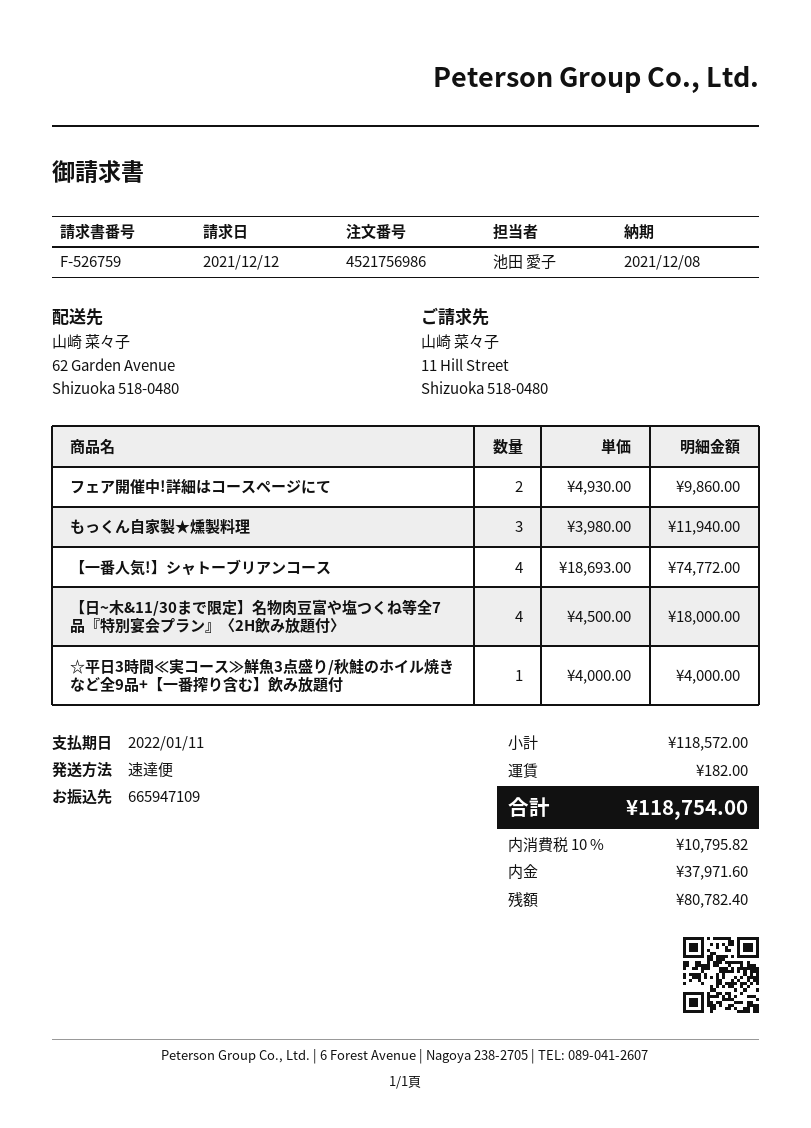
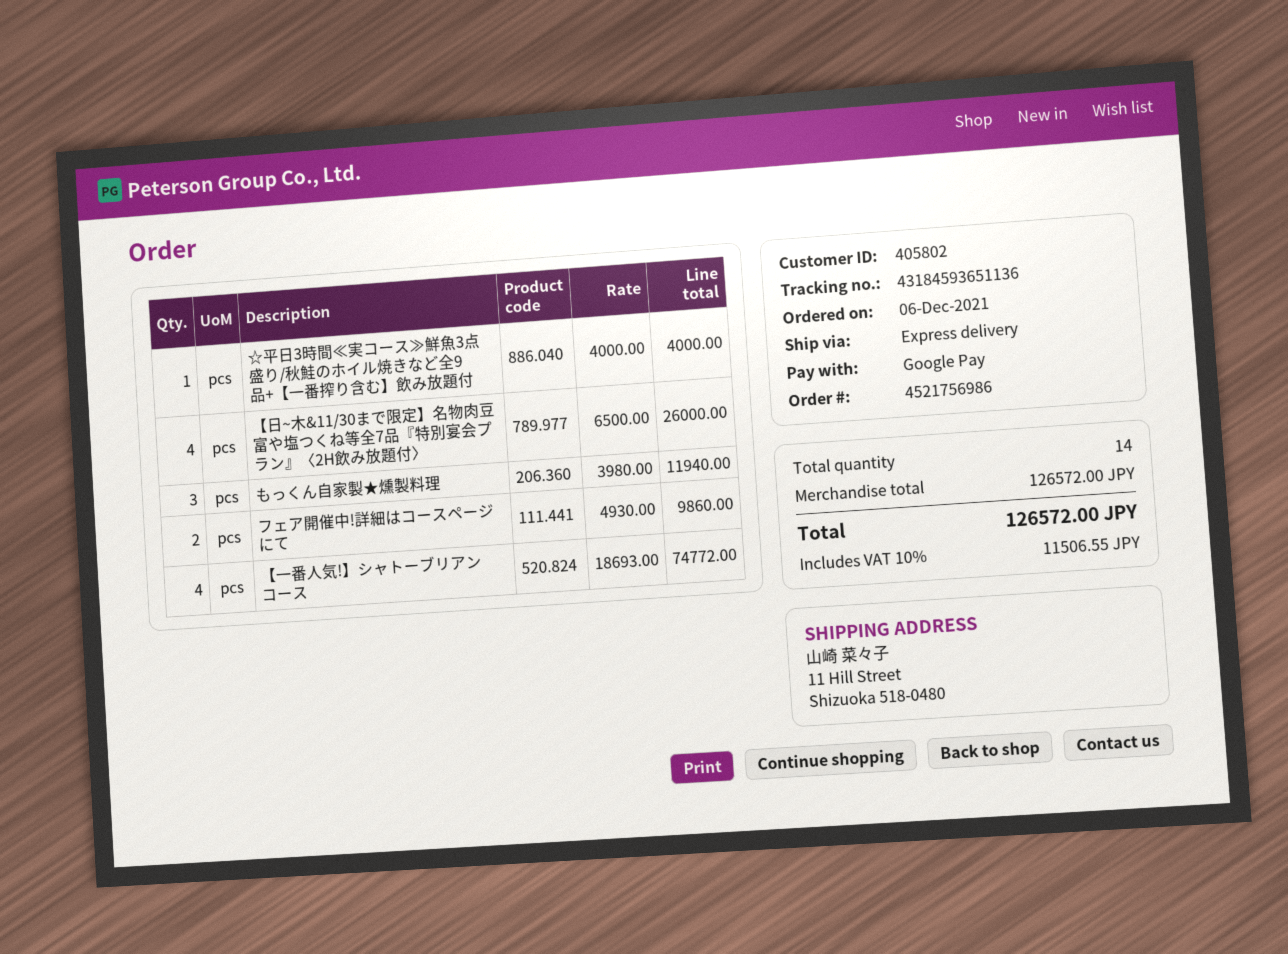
ship to: 62 Garden Avenue, Shizuoka 518-0480 -> 11 Hill Street, Shizuoka 518-0480
【日~木&11/30まで限定】名物肉豆富や塩つくね等全7品『特別宴会プラン』〈2H飲み放題付〉: 4 x 4500.00 = 18000.00 -> 4 x 6500.00 = 26000.00
subtotal: 118572.00 -> 126572.00
shipping: 182.00 -> none
tax: 10% = 10795.82 -> 10% = 11506.55
total: 118754.00 -> 126572.00

